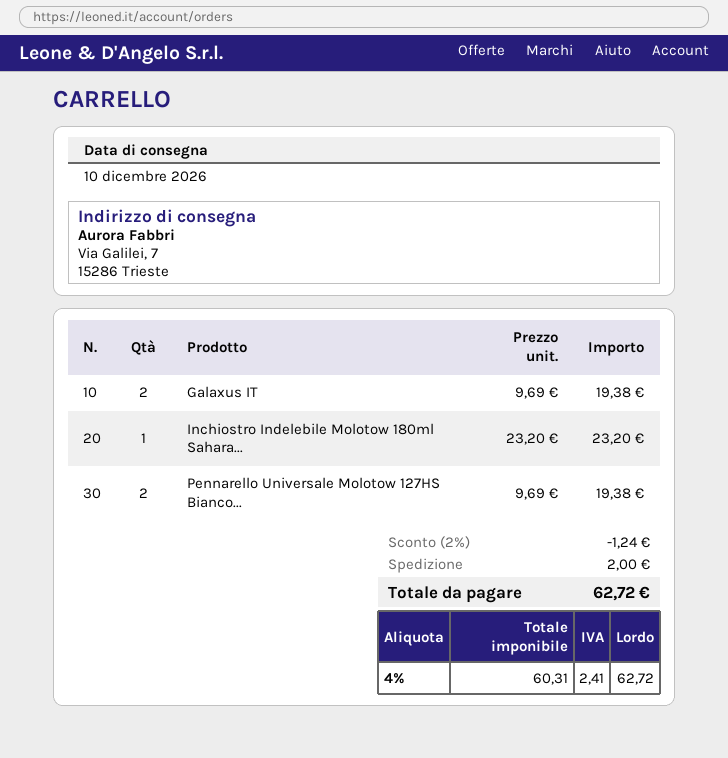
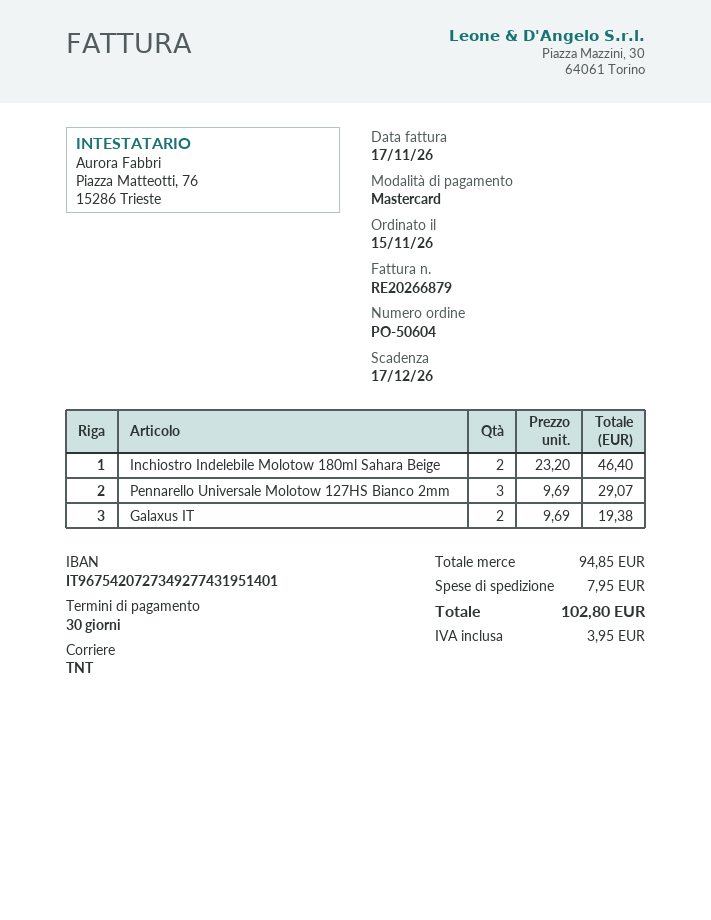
Inchiostro Indelebile Molotow 180ml Sahara...: 1 x 23.20 = 23.20 -> 2 x 23.20 = 46.40
Pennarello Universale Molotow 127HS Bianco...: 2 x 9.69 = 19.38 -> 3 x 9.69 = 29.07
discount: 2% = 1.24 -> none
shipping: 2.00 -> 7.95
tax: 2.41 -> 3.95
total: 62.72 -> 102.80

